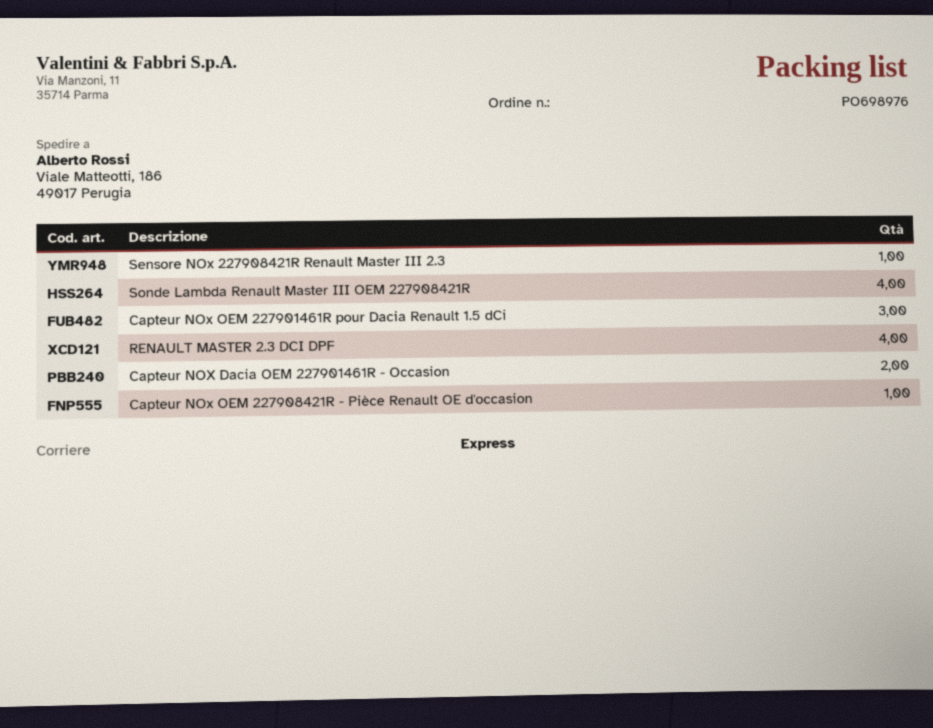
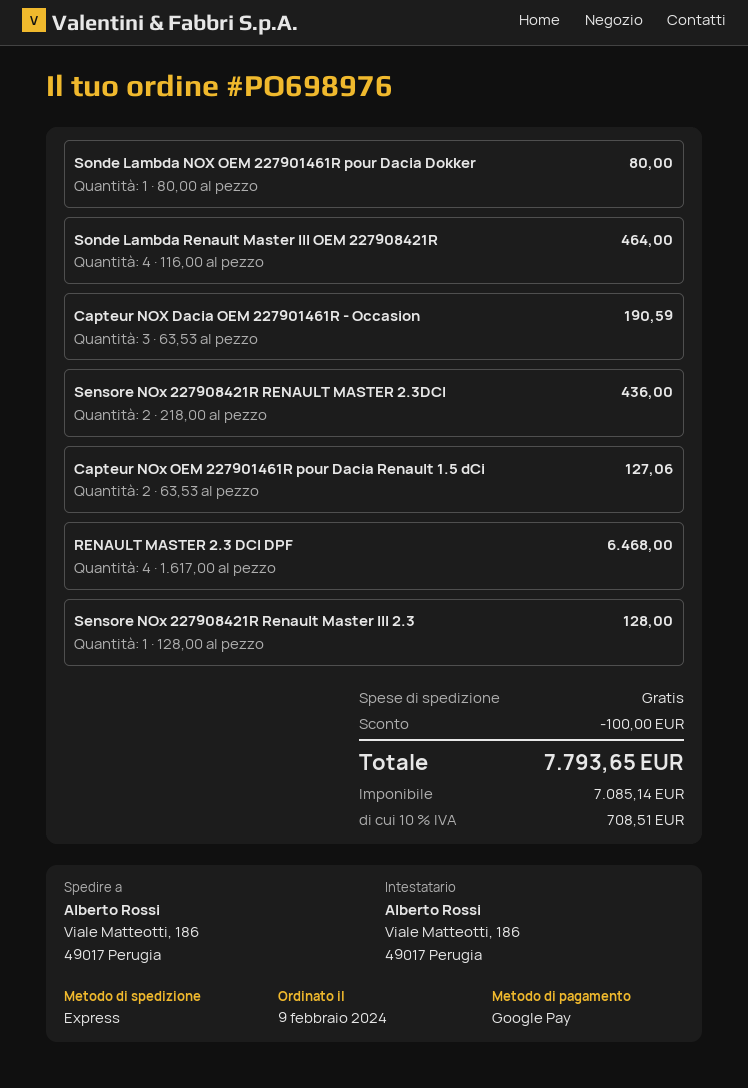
Capteur NOx OEM 227901461R pour Dacia Renault 1.5 dCi: 3 -> 2
Capteur NOX Dacia OEM 227901461R - Occasion: 2 -> 3
Capteur NOx OEM 227908421R - Pièce Renault OE d'occasion: 1 -> none
Sonde Lambda NOX OEM 227901461R pour Dacia Dokker: none -> 1
Sensore NOx 227908421R RENAULT MASTER 2.3DCI: none -> 2

